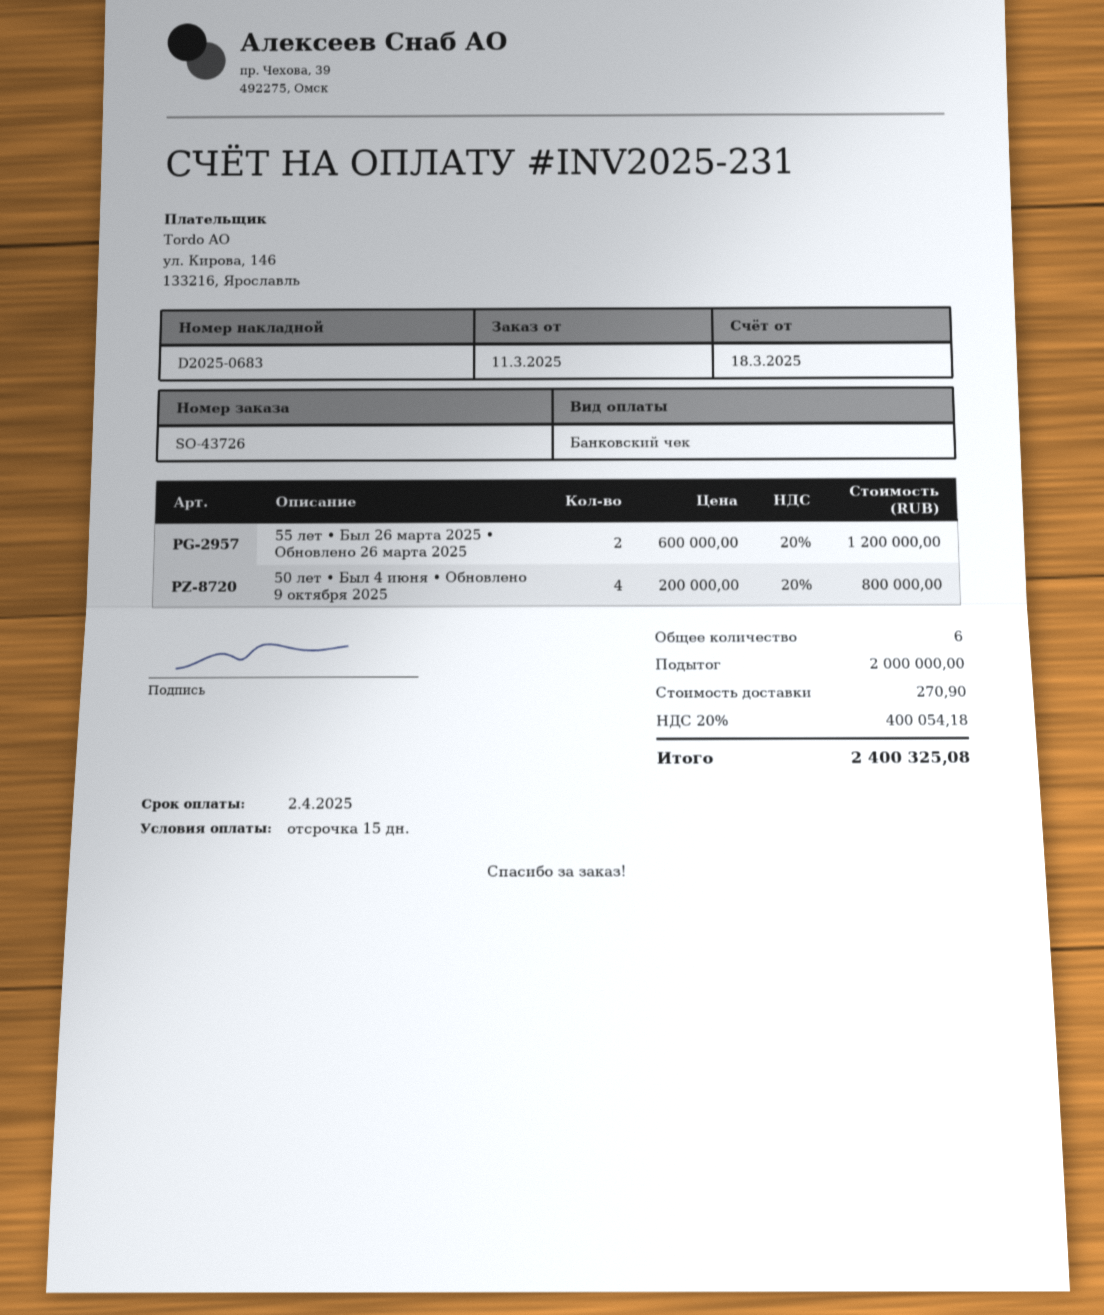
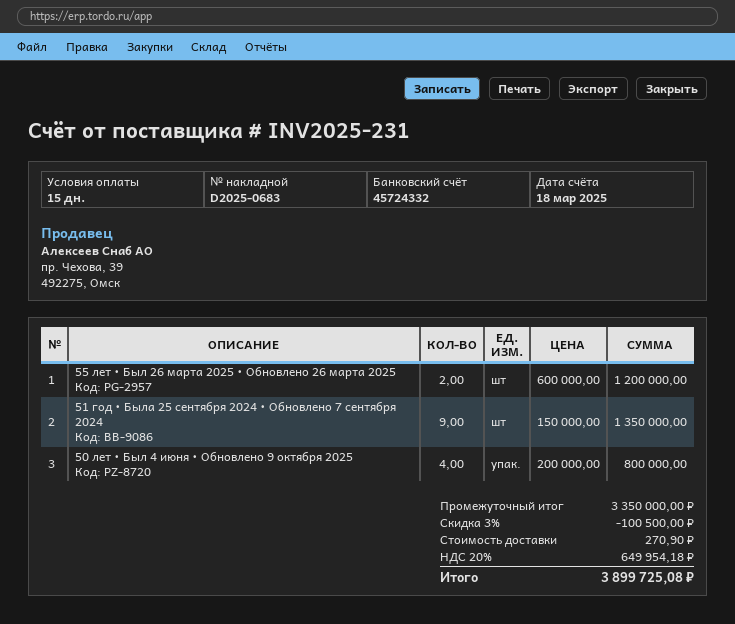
51 год • Была 25 сентября 2024 • Обновлено 7 сентября 2024: none -> 9 x 150000.00 = 1350000.00
subtotal: 2000000.00 -> 3350000.00
discount: none -> 3% = 100500.00
tax: 20% = 400054.18 -> 20% = 649954.18
total: 2400325.08 -> 3899725.08

